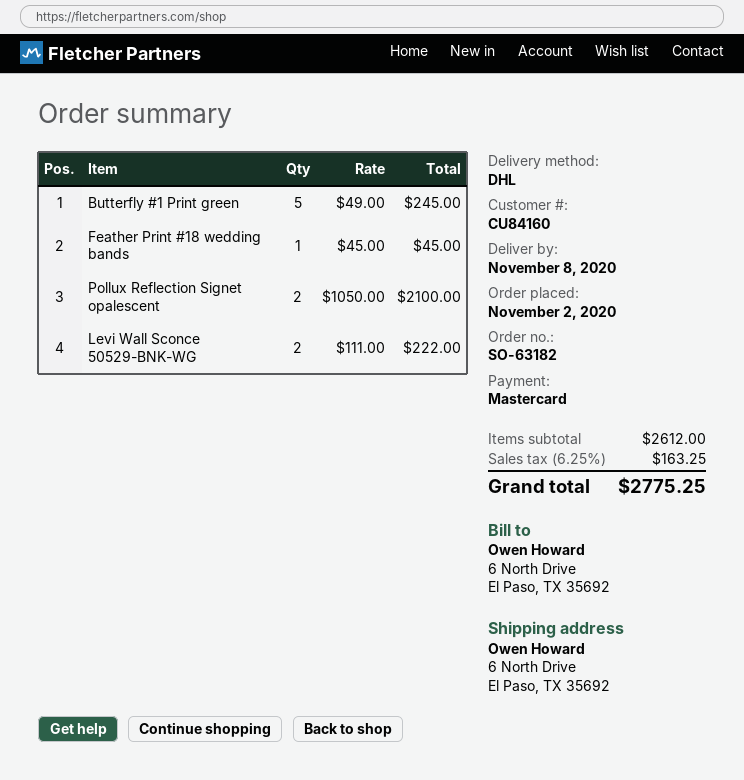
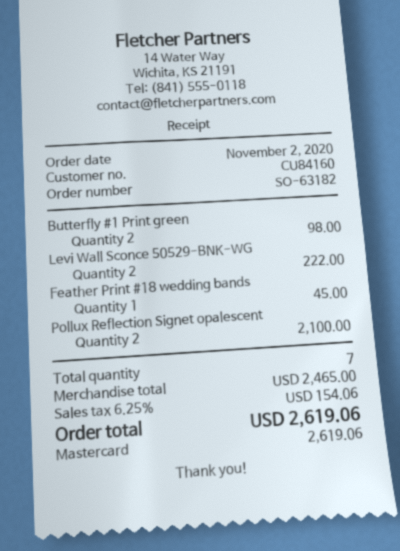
Butterfly #1 Print green: 5 for 245.00 -> 2 for 98.00
subtotal: 2612.00 -> 2465.00
tax: 6.25% = 163.25 -> 6.25% = 154.06
total: 2775.25 -> 2619.06

